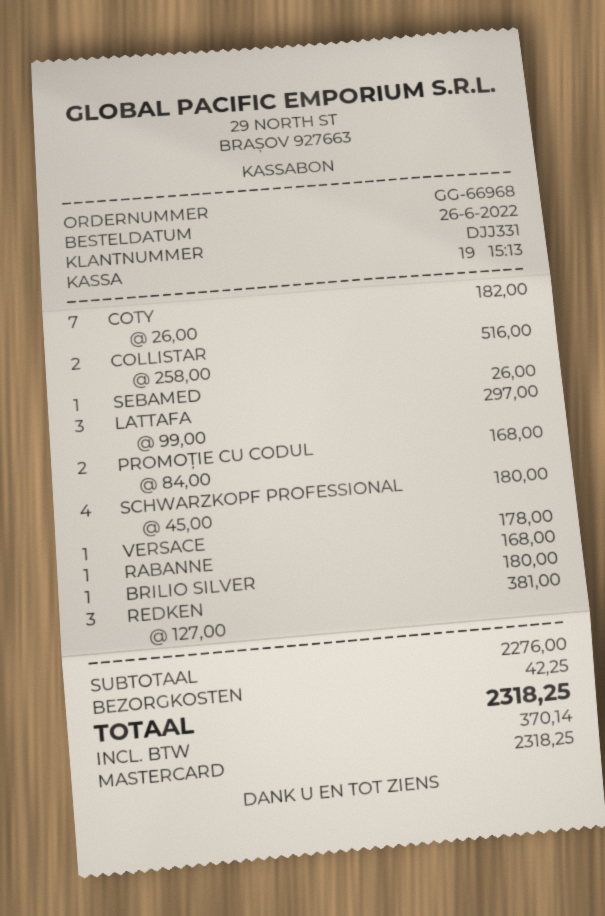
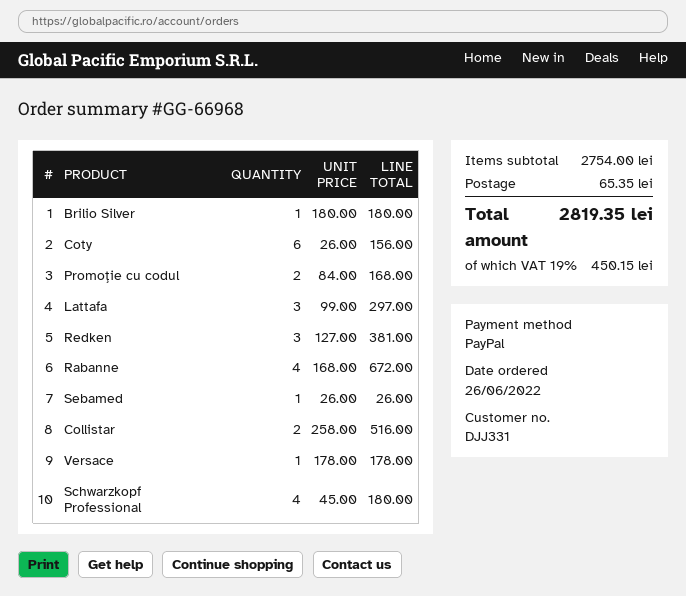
payment method: Mastercard -> PayPal
COTY: 7 x 26.00 = 182.00 -> 6 x 26.00 = 156.00
RABANNE: 1 x 168.00 = 168.00 -> 4 x 168.00 = 672.00
subtotal: 2276.00 -> 2754.00
shipping: 42.25 -> 65.35
tax: 370.14 -> 450.15
total: 2318.25 -> 2819.35

